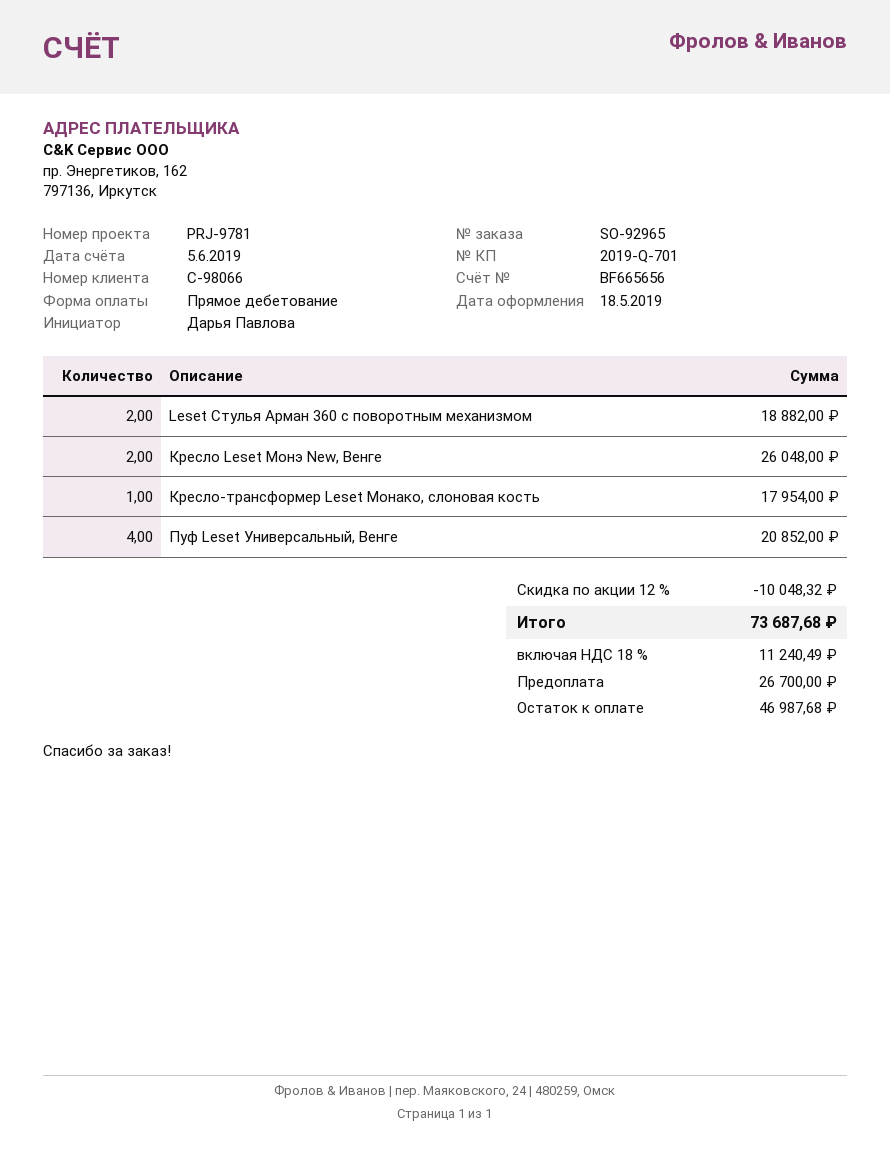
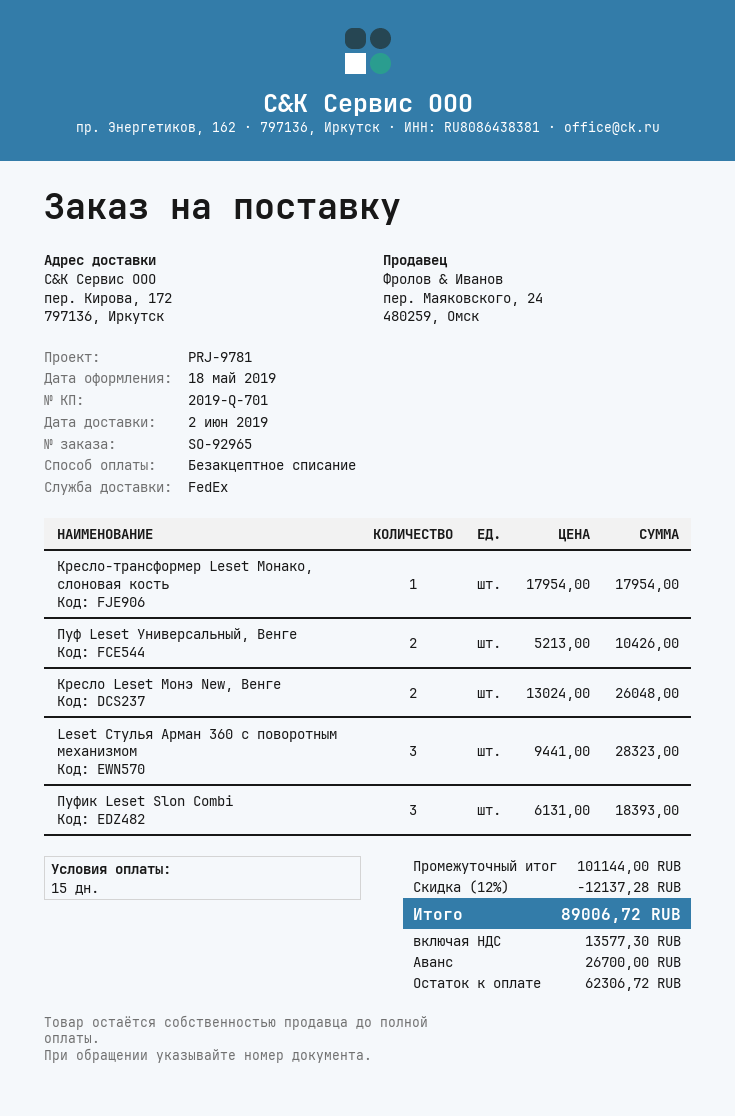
Leset Стулья Арман 360 с поворотным механизмом: 2 for 18882.00 -> 3 for 28323.00
Пуф Leset Универсальный, Венге: 4 for 20852.00 -> 2 for 10426.00
Пуфик Leset Slon Combi: none -> 3 for 18393.00
discount: 12% = 10048.32 -> 12% = 12137.28
tax: 11240.49 -> 13577.30
total: 73687.68 -> 89006.72
balance: 46987.68 -> 62306.72

